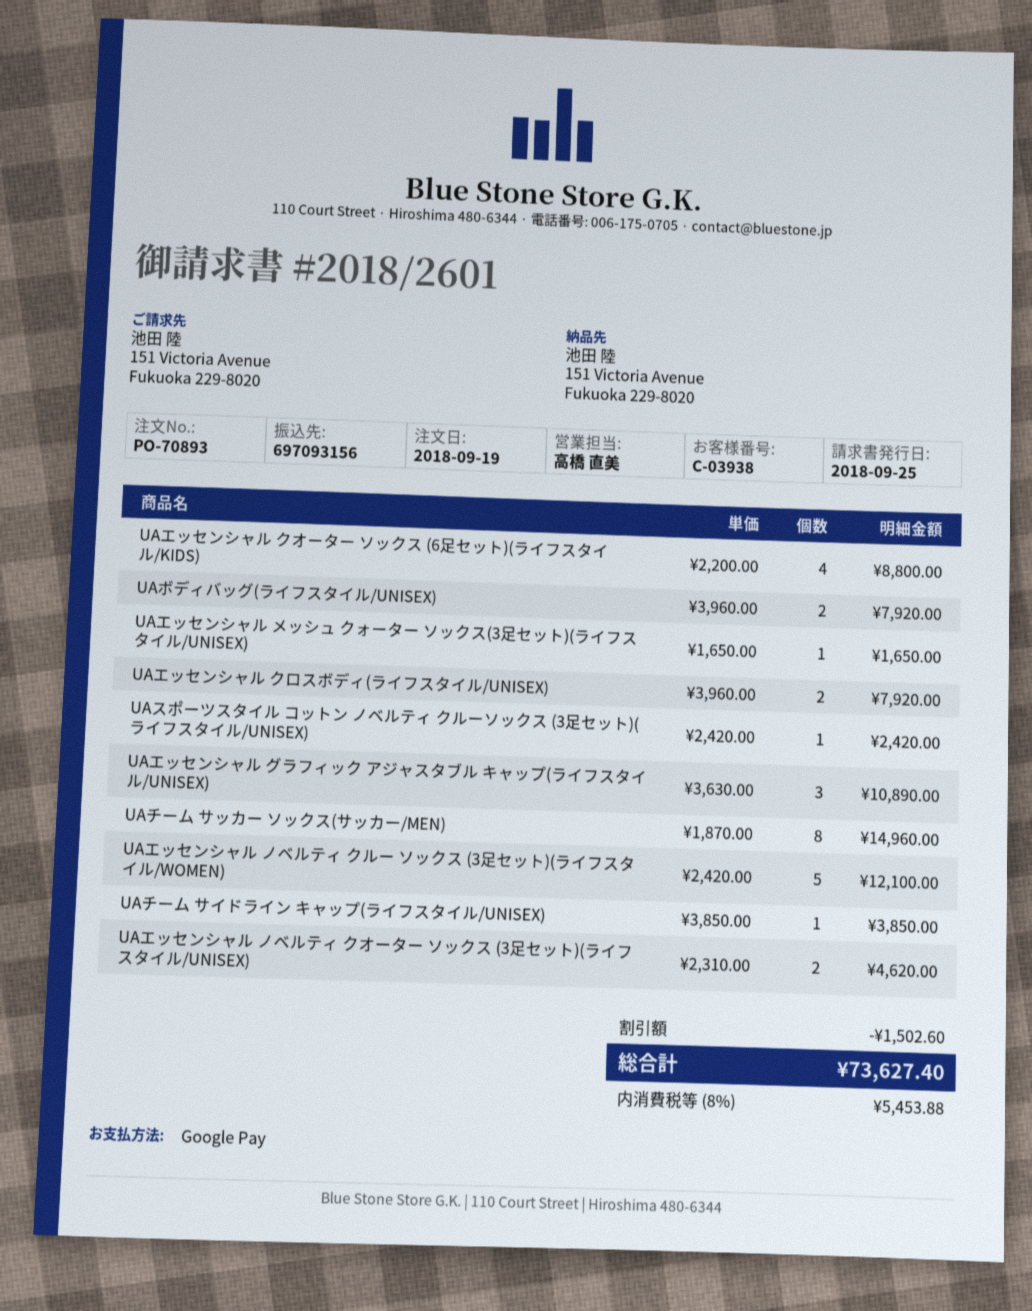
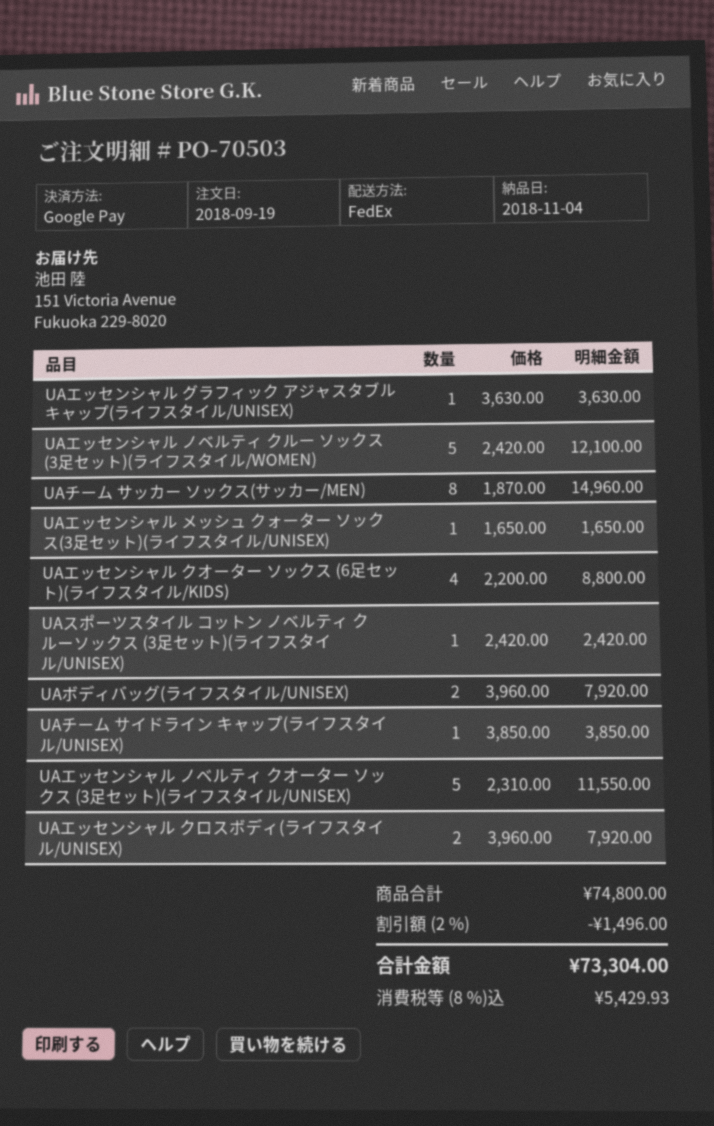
order number: PO-70893 -> PO-70503
UAエッセンシャル グラフィック アジャスタブル キャップ(ライフスタイル/UNISEX): 3 x 3630.00 = 10890.00 -> 1 x 3630.00 = 3630.00
UAエッセンシャル ノベルティ クオーター ソックス (3足セット)(ライフスタイル/UNISEX): 2 x 2310.00 = 4620.00 -> 5 x 2310.00 = 11550.00
discount: 1502.60 -> 1496.00
tax: 8% = 5453.88 -> 8% = 5429.93
total: 73627.40 -> 73304.00

